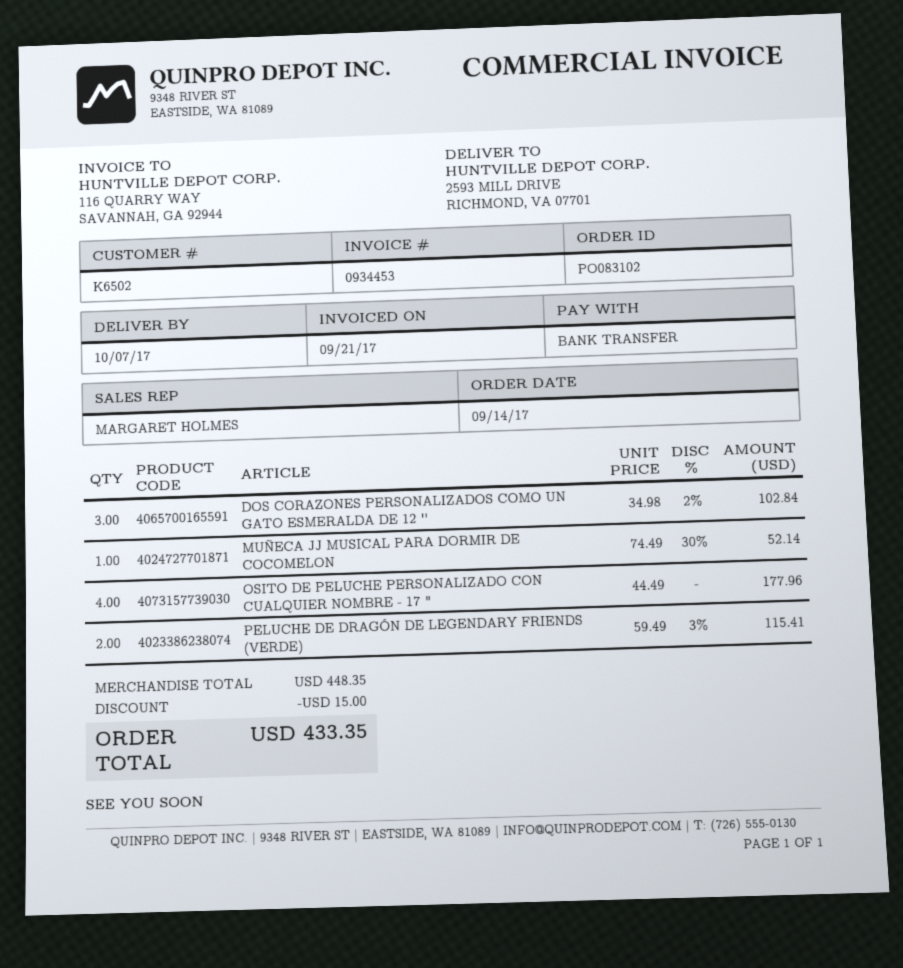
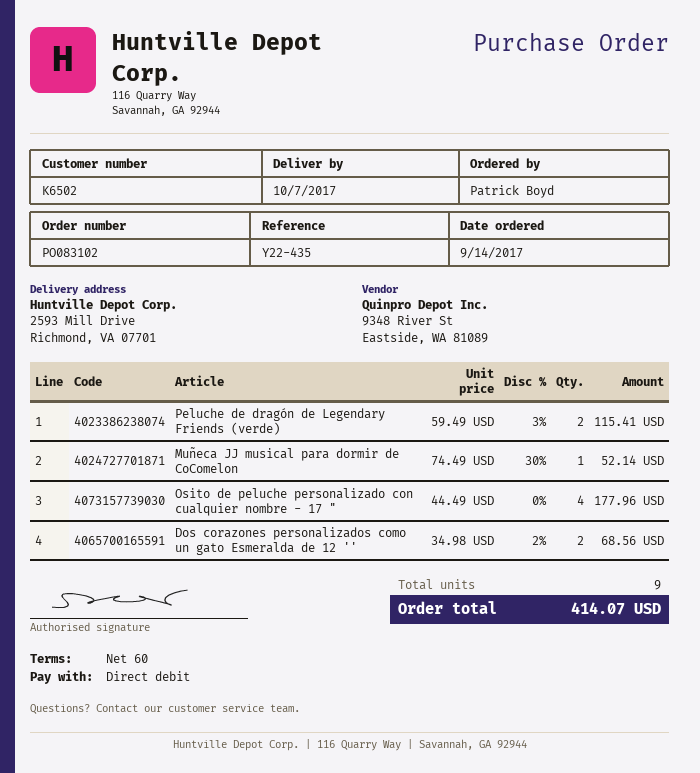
payment method: bank transfer -> direct debit
DOS CORAZONES PERSONALIZADOS COMO UN GATO ESMERALDA DE 12 '': 3 x 34.98 - 2% = 102.84 -> 2 x 34.98 - 2% = 68.56
discount: 15.00 -> none
total: 433.35 -> 414.07

